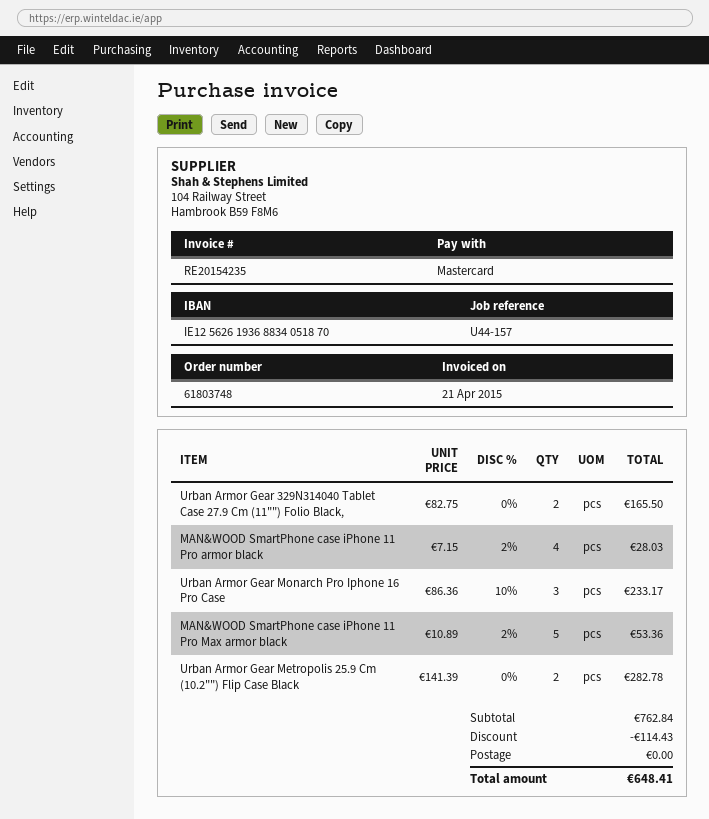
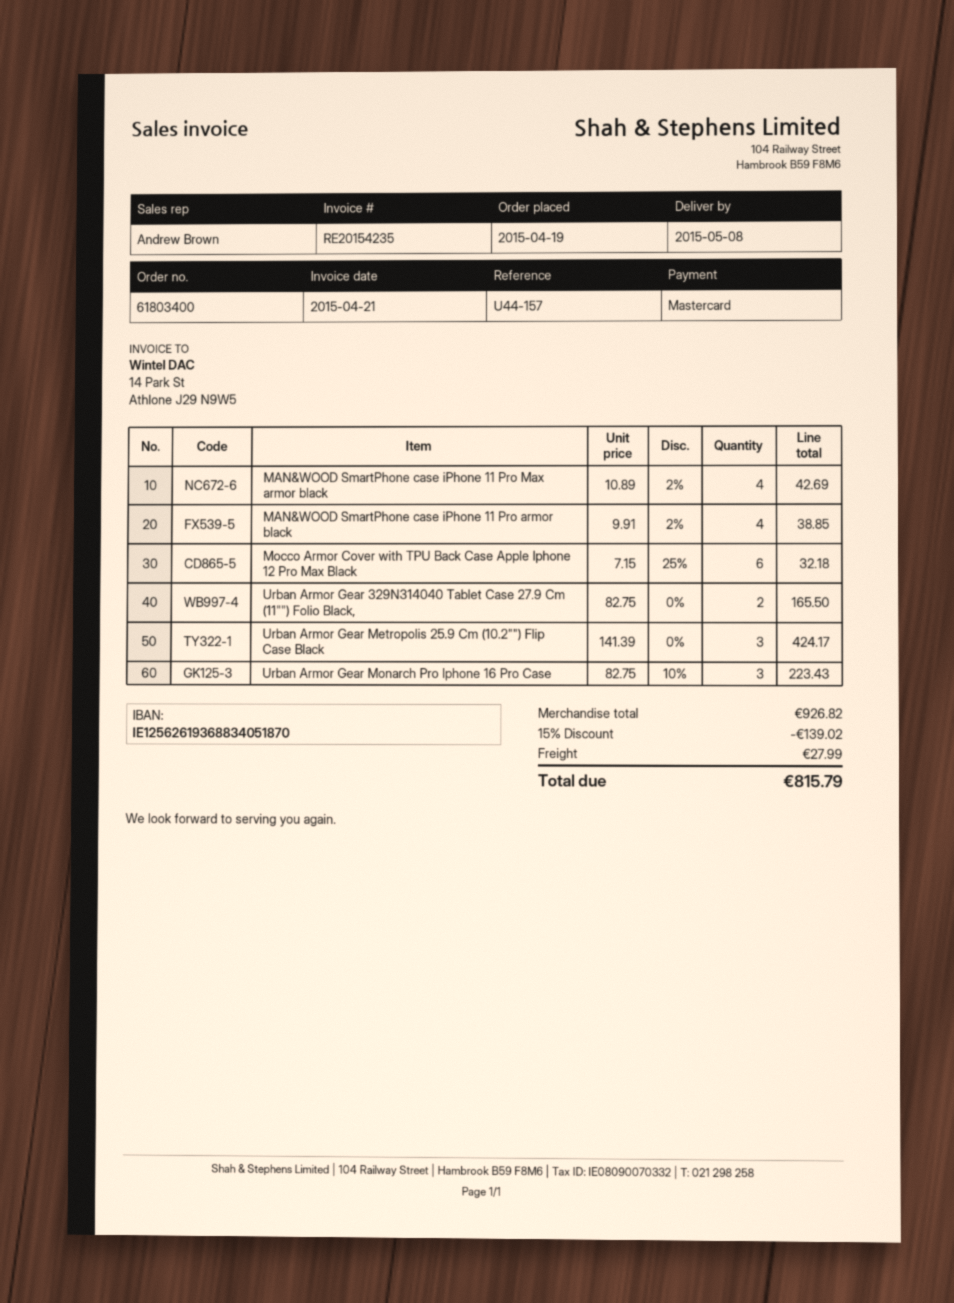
order number: 61803748 -> 61803400
MAN&WOOD SmartPhone case iPhone 11 Pro armor black: 4 x 7.15 - 2% = 28.03 -> 4 x 9.91 - 2% = 38.85
Urban Armor Gear Monarch Pro Iphone 16 Pro Case: 3 x 86.36 - 10% = 233.17 -> 3 x 82.75 - 10% = 223.43
MAN&WOOD SmartPhone case iPhone 11 Pro Max armor black: 5 x 10.89 - 2% = 53.36 -> 4 x 10.89 - 2% = 42.69
Urban Armor Gear Metropolis 25.9 Cm (10.2"") Flip Case Black: 2 x 141.39 = 282.78 -> 3 x 141.39 = 424.17
Mocco Armor Cover with TPU Back Case Apple Iphone 12 Pro Max Black: none -> 6 x 7.15 - 25% = 32.18
subtotal: 762.84 -> 926.82
discount: 114.43 -> 139.02
shipping: 0.00 -> 27.99
total: 648.41 -> 815.79

